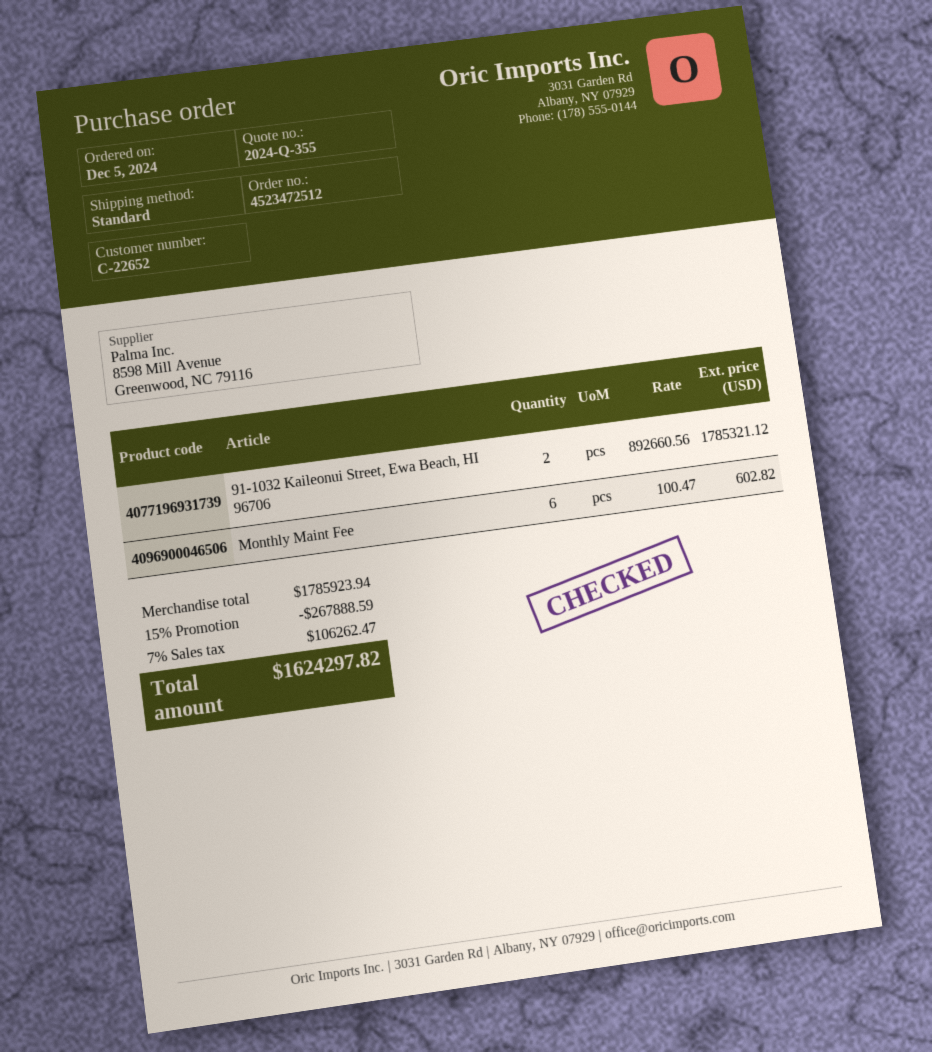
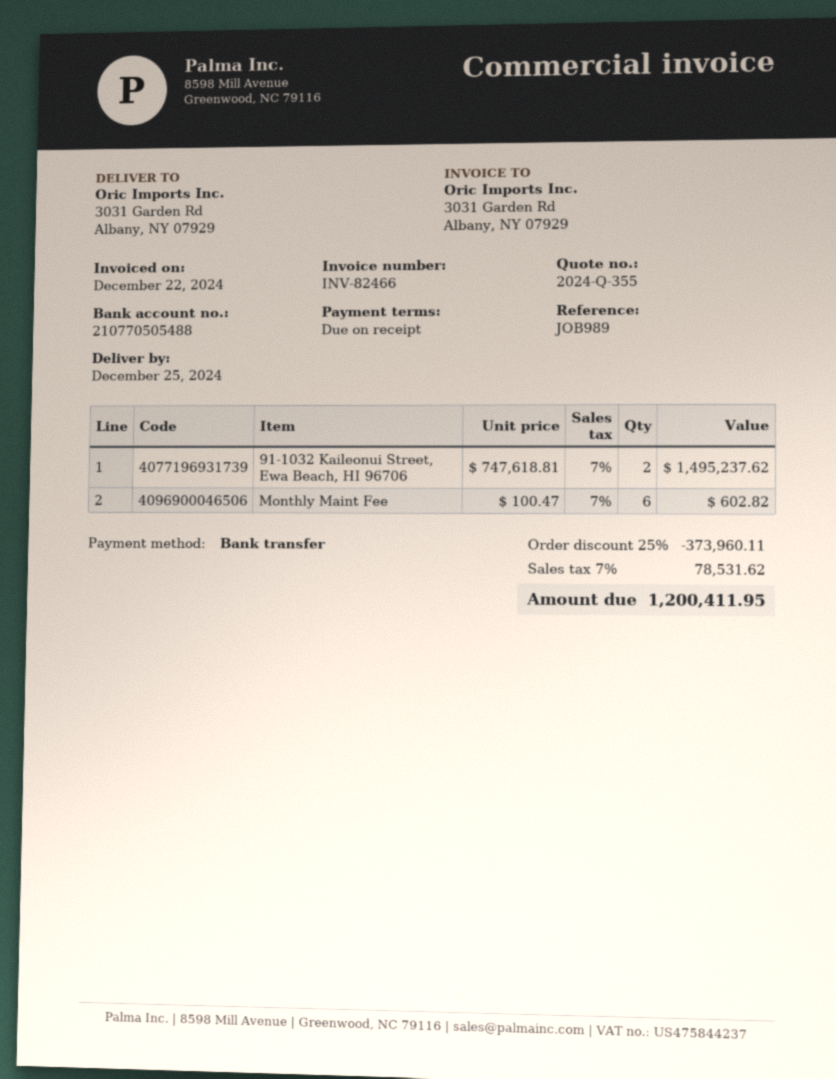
91-1032 Kaileonui Street, Ewa Beach, HI 96706: 2 x 892660.56 = 1785321.12 -> 2 x 747618.81 = 1495237.62
discount: 15% = 267888.59 -> 25% = 373960.11
tax: 7% = 106262.47 -> 7% = 78531.62
total: 1624297.82 -> 1200411.95

